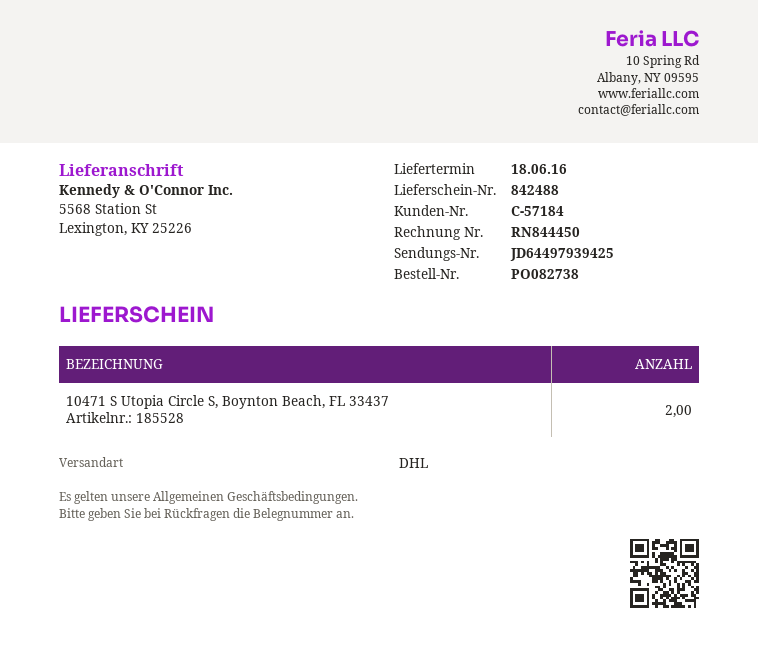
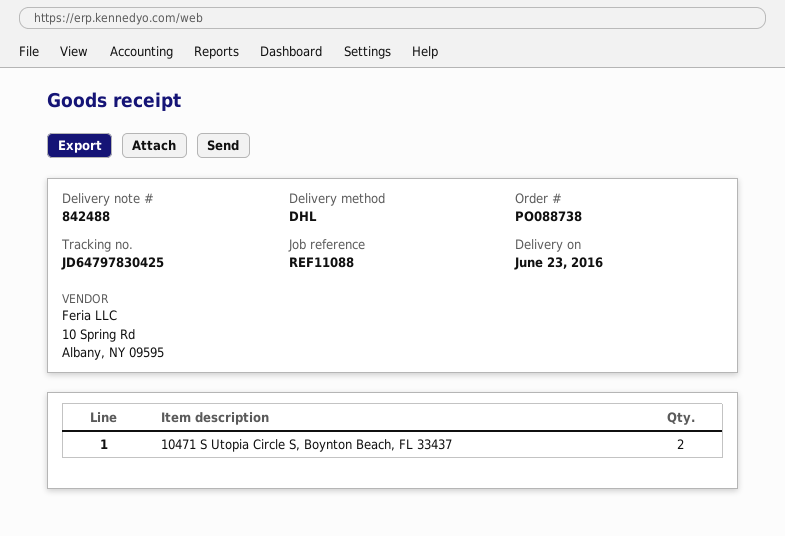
order number: PO082738 -> PO088738
delivery date: 2016-06-18 -> 2016-06-23
tracking number: JD64497939425 -> JD64797830425

